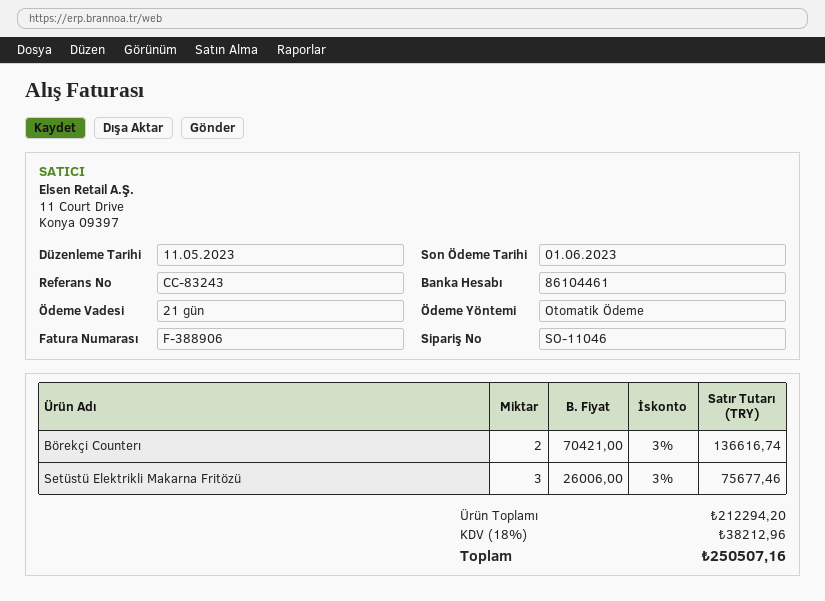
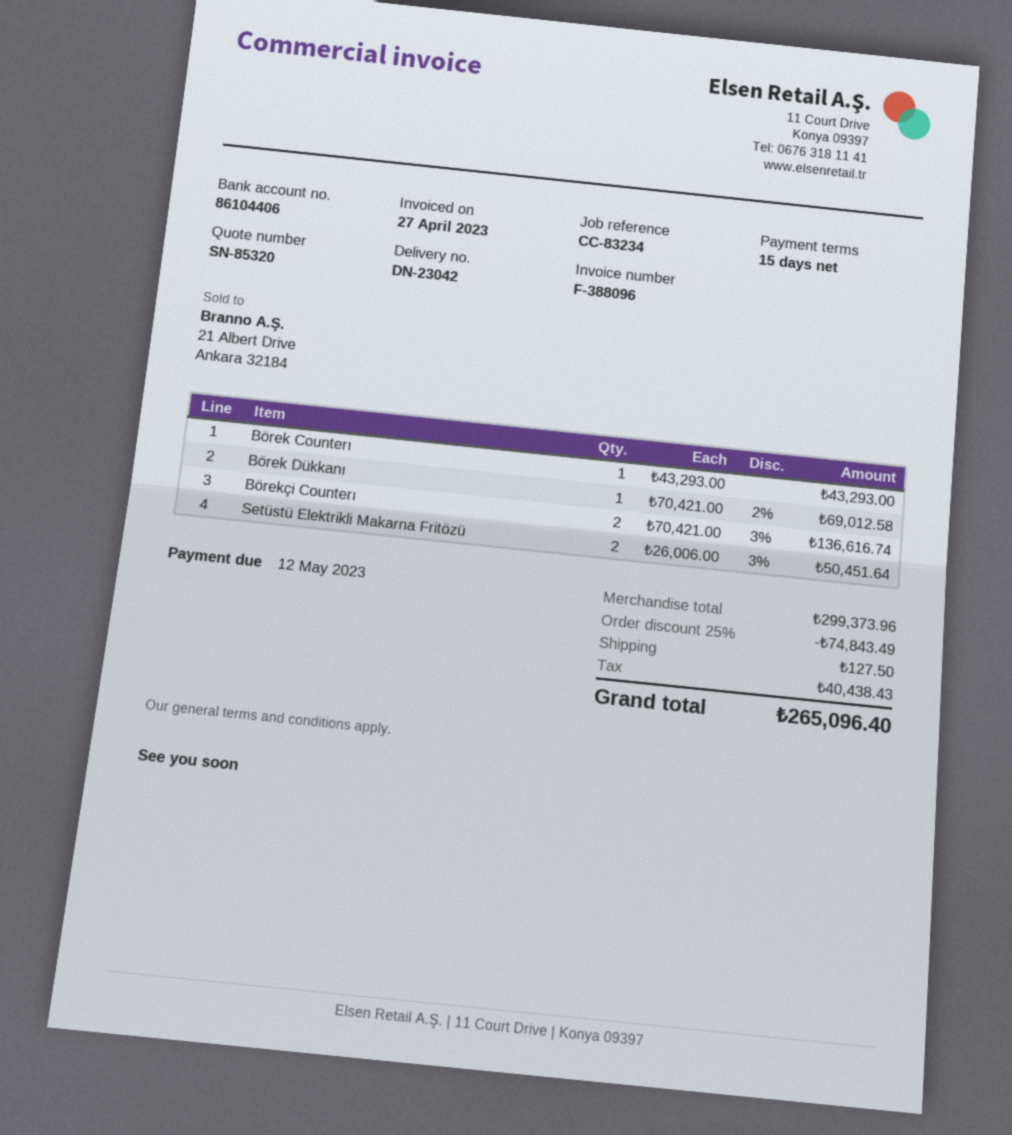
invoice number: F-388906 -> F-388096
invoice date: 2023-05-11 -> 2023-04-27
payment terms: 21 days -> 15 days
due date: 2023-06-01 -> 2023-05-12
reference: CC-83243 -> CC-83234
bank account: 86104461 -> 86104406
Setüstü Elektrikli Makarna Fritözü: 3 x 26006.00 - 3% = 75677.46 -> 2 x 26006.00 - 3% = 50451.64
Börek Counterı: none -> 1 x 43293.00 = 43293.00
Börek Dükkanı: none -> 1 x 70421.00 - 2% = 69012.58
subtotal: 212294.20 -> 299373.96
discount: none -> 25% = 74843.49
shipping: none -> 127.50
tax: 38212.96 -> 40438.43
total: 250507.16 -> 265096.40

